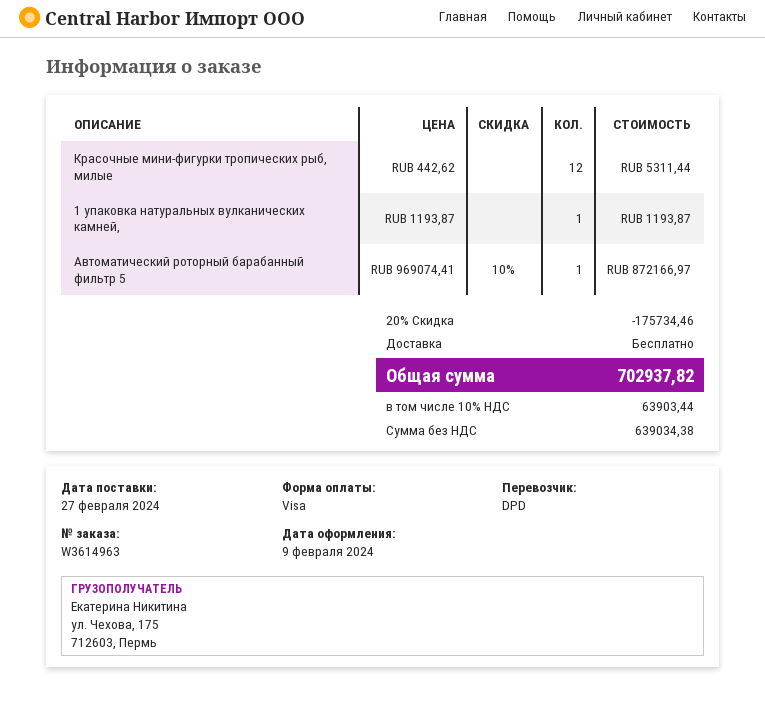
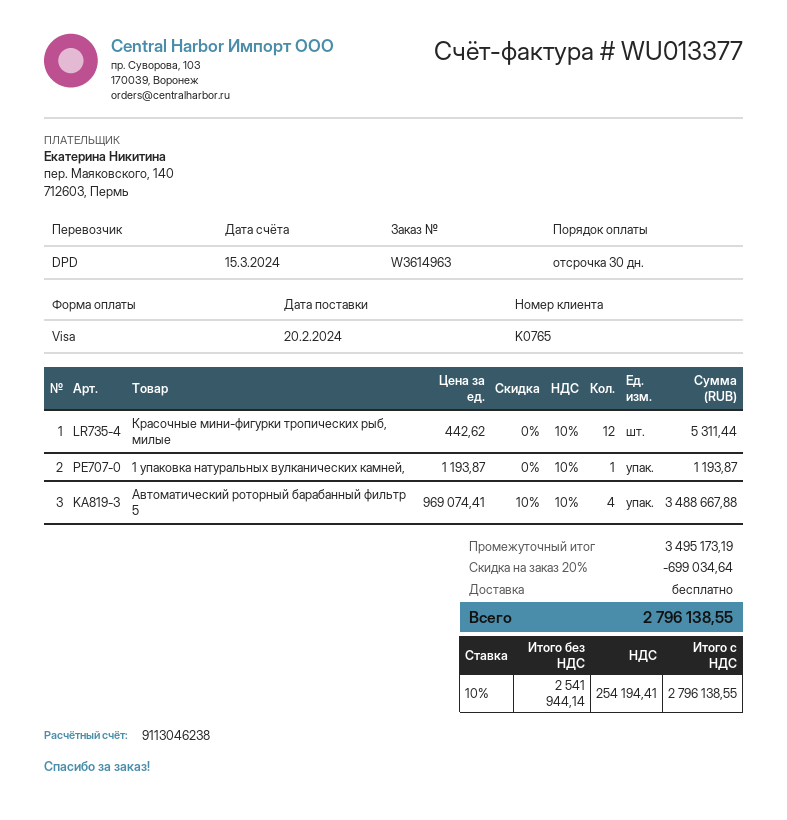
delivery date: 2024-02-27 -> 2024-02-20
Автоматический роторный барабанный фильтр 5: 1 x 969074.41 - 10% = 872166.97 -> 4 x 969074.41 - 10% = 3488667.88
discount: 20% = 175734.46 -> 20% = 699034.64
net: 639034.38 -> 2541944.14
tax: 10% = 63903.44 -> 10% = 254194.41
total: 702937.82 -> 2796138.55

